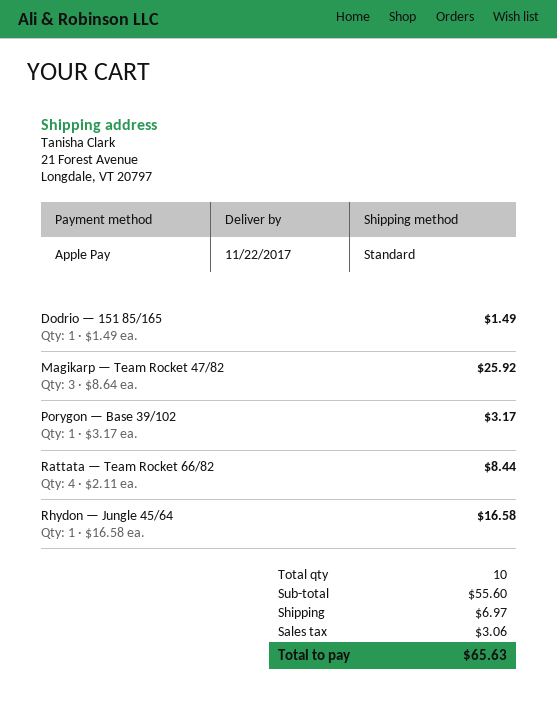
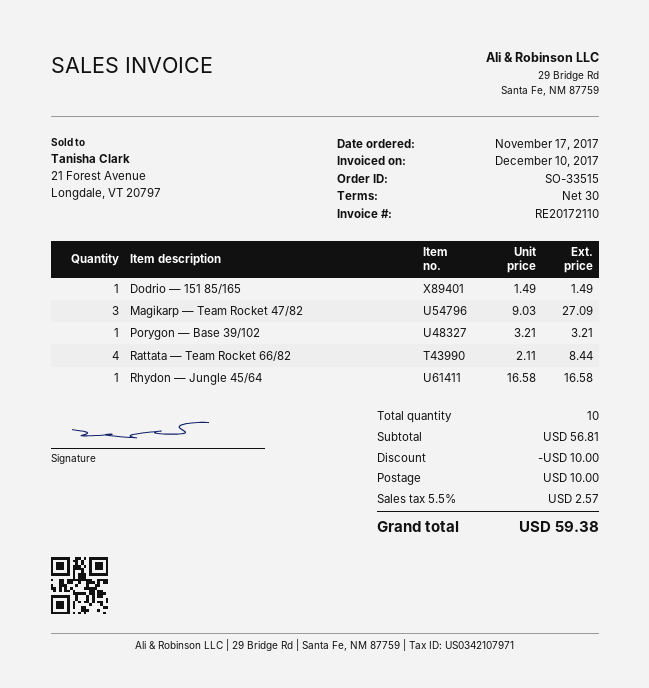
Magikarp — Team Rocket 47/82: 3 x 8.64 = 25.92 -> 3 x 9.03 = 27.09
Porygon — Base 39/102: 1 x 3.17 = 3.17 -> 1 x 3.21 = 3.21
subtotal: 55.60 -> 56.81
discount: none -> 10.00
shipping: 6.97 -> 10.00
tax: 3.06 -> 2.57
total: 65.63 -> 59.38

